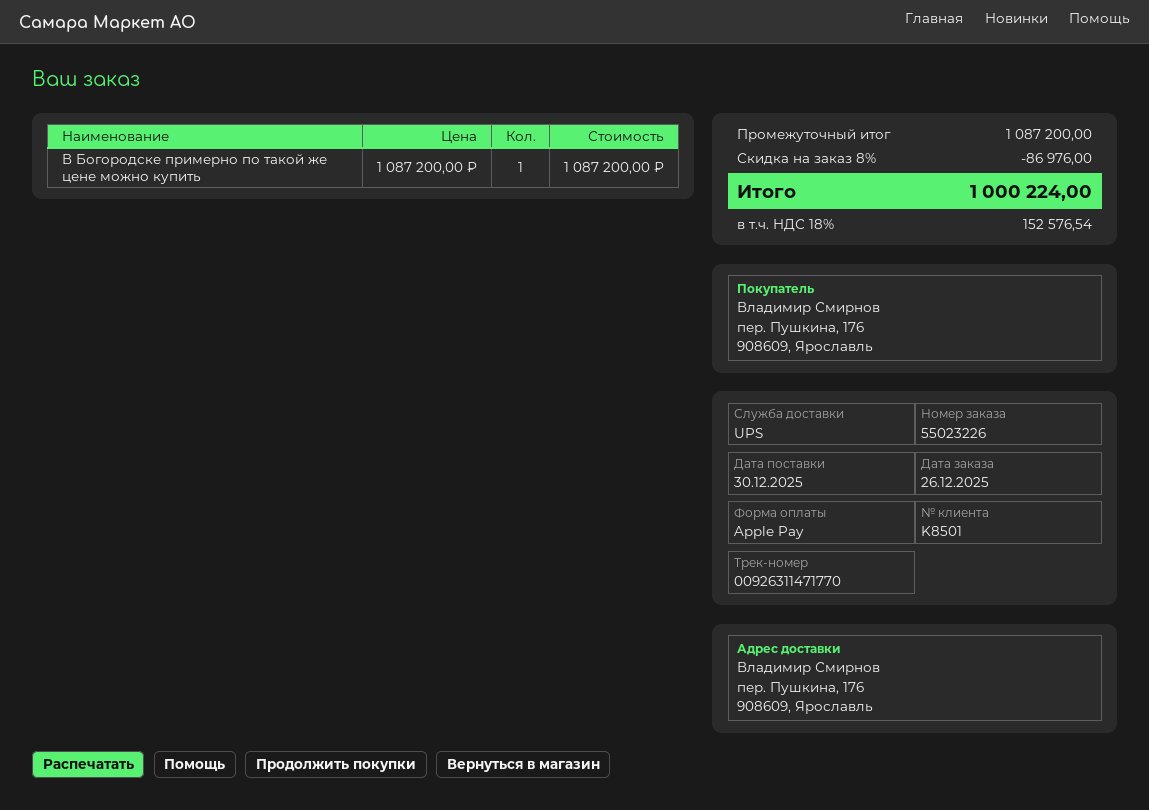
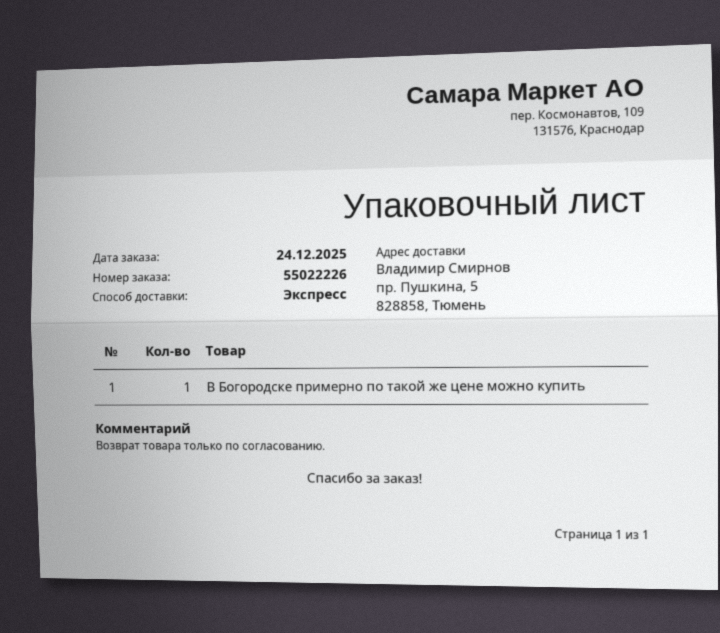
order number: 55023226 -> 55022226
order date: 2025-12-26 -> 2025-12-24
shipping method: UPS -> express
ship to: пер. Пушкина, 176, 908609, Ярославль -> пр. Пушкина, 5, 828858, Тюмень

